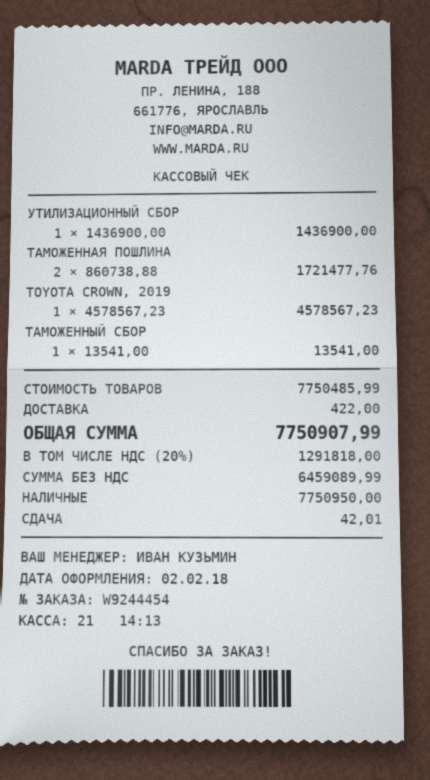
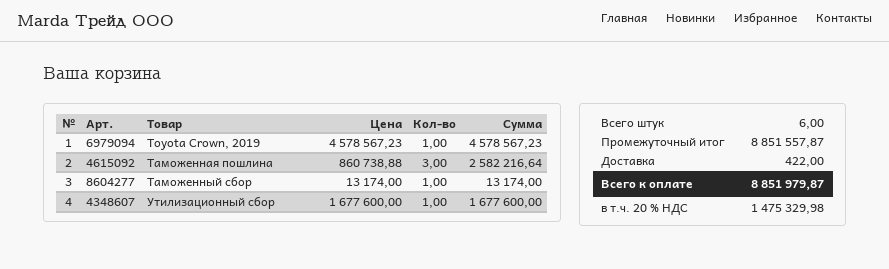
УТИЛИЗАЦИОННЫЙ СБОР: 1 x 1436900.00 = 1436900.00 -> 1 x 1677600.00 = 1677600.00
ТАМОЖЕННАЯ ПОШЛИНА: 2 x 860738.88 = 1721477.76 -> 3 x 860738.88 = 2582216.64
ТАМОЖЕННЫЙ СБОР: 1 x 13541.00 = 13541.00 -> 1 x 13174.00 = 13174.00
subtotal: 7750485.99 -> 8851557.87
tax: 20% = 1291818.00 -> 20% = 1475329.98
total: 7750907.99 -> 8851979.87

